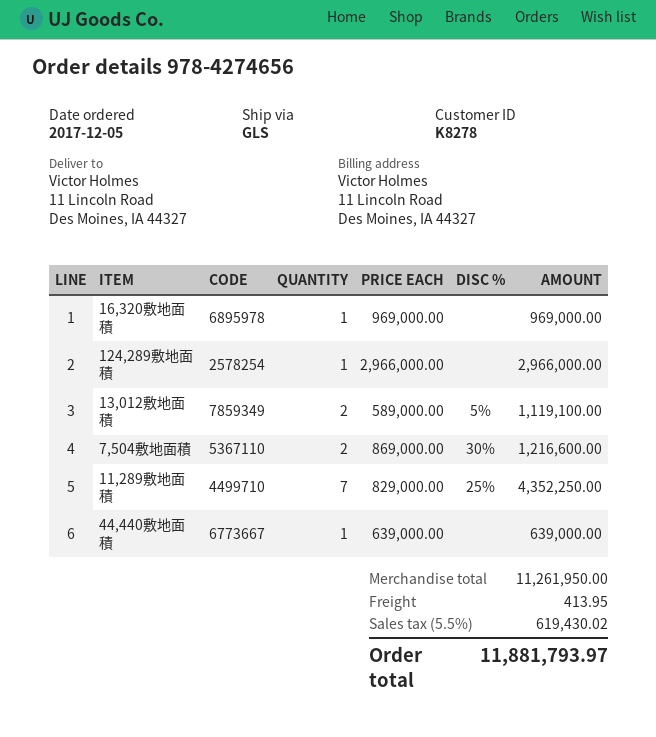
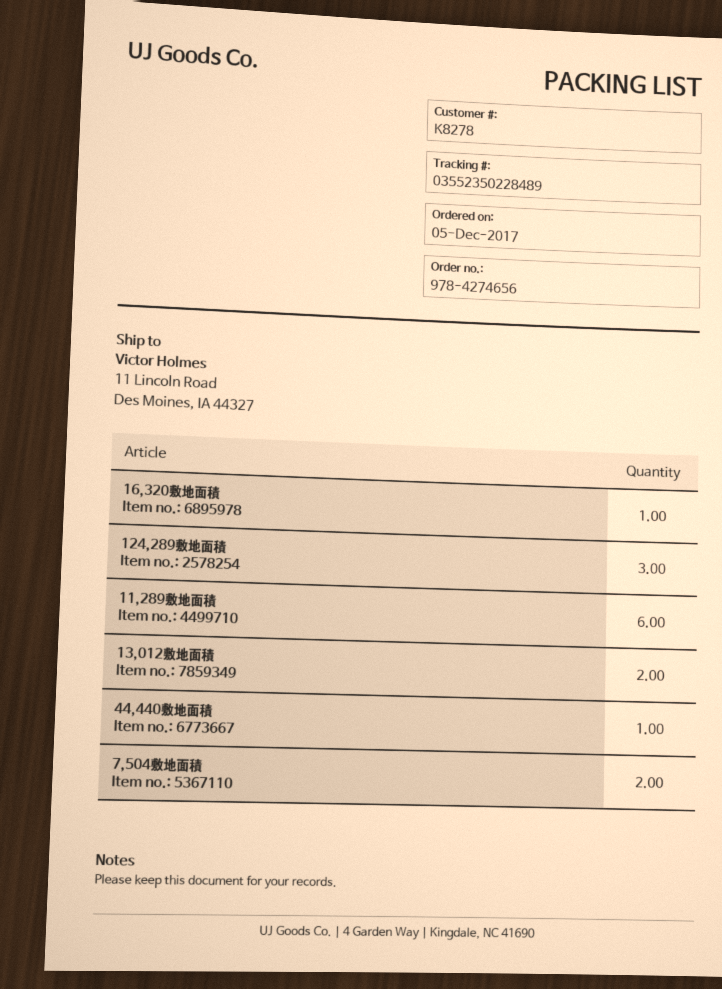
124,289敷地面積: 1 -> 3
11,289敷地面積: 7 -> 6

